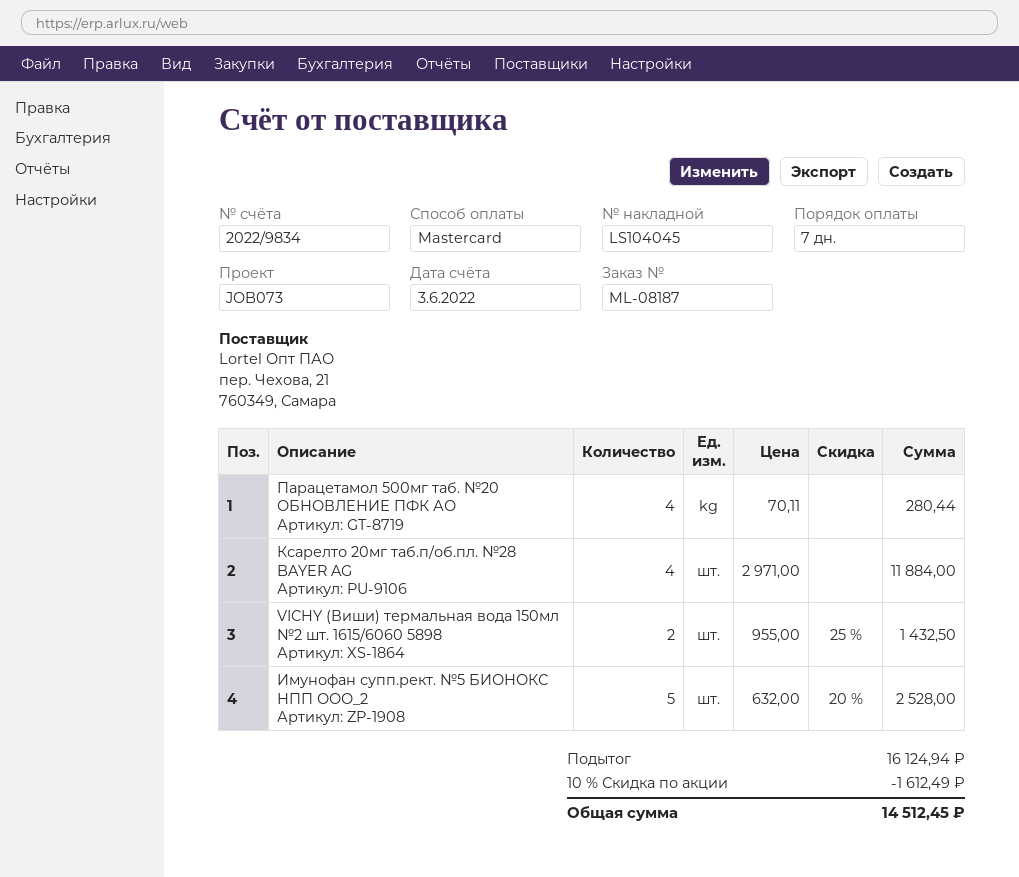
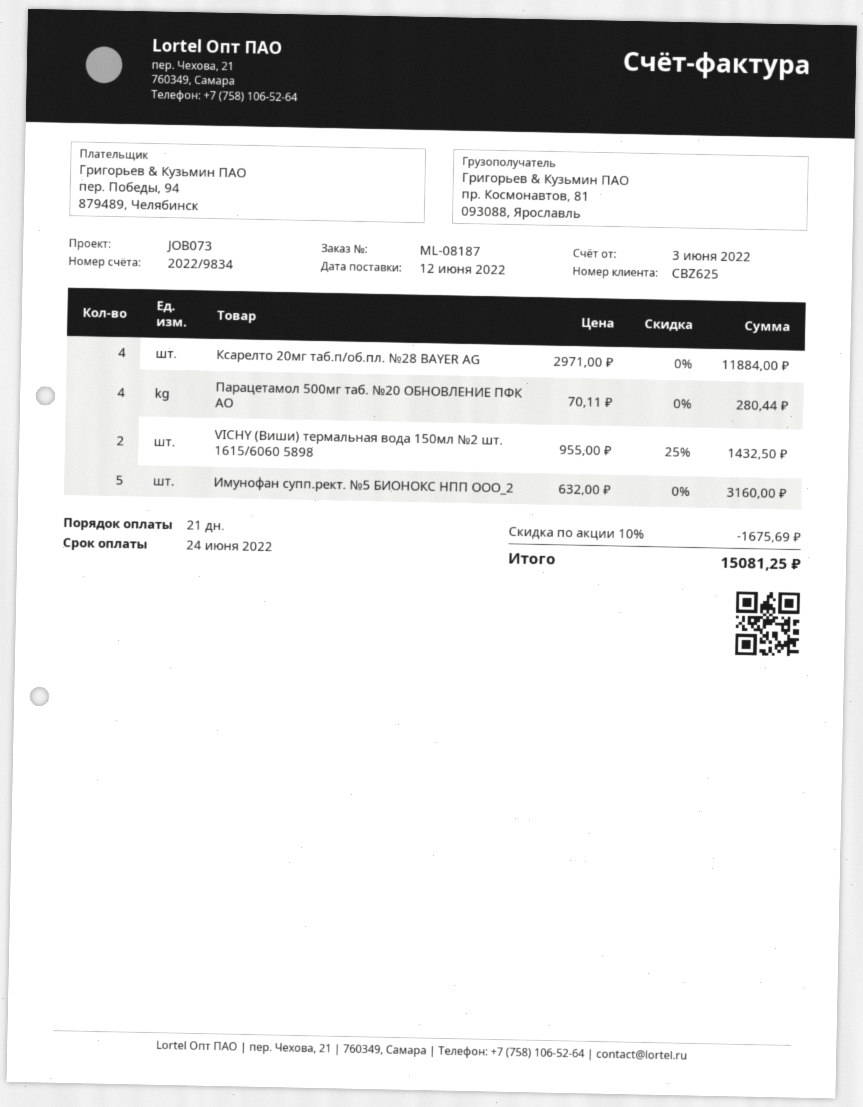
payment terms: 7 days -> 21 days
Имунофан супп.рект. №5 БИОНОКС НПП ООО_2: 5 x 632.00 - 20% = 2528.00 -> 5 x 632.00 = 3160.00
discount: 10% = 1612.49 -> 10% = 1675.69
total: 14512.45 -> 15081.25

